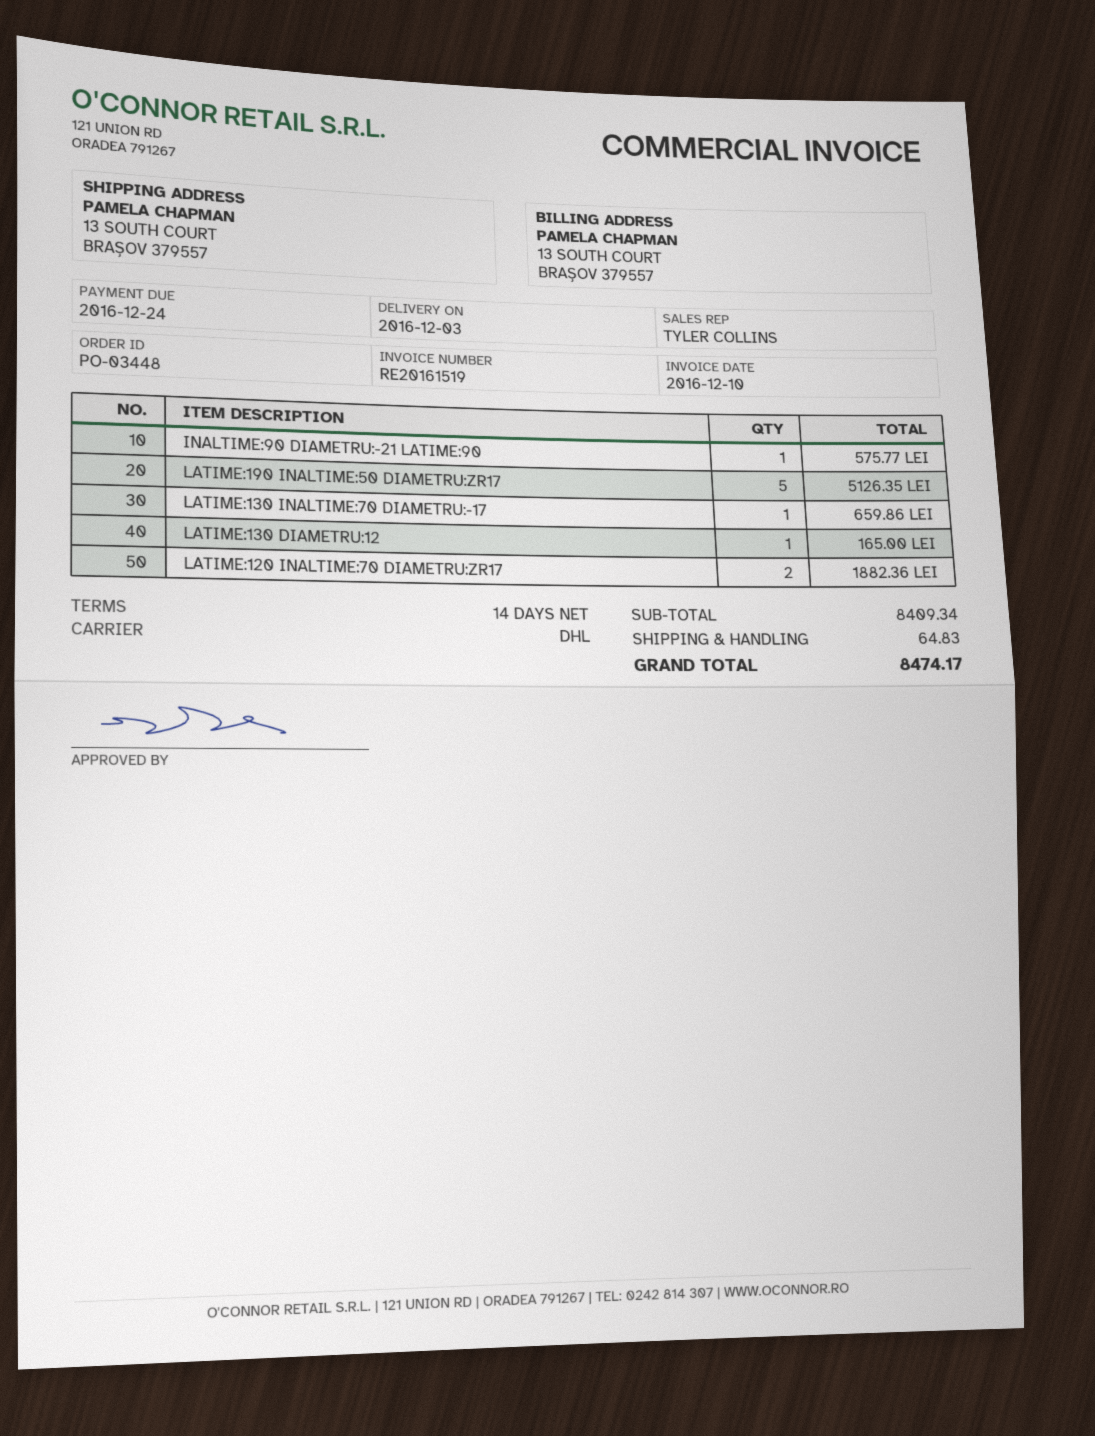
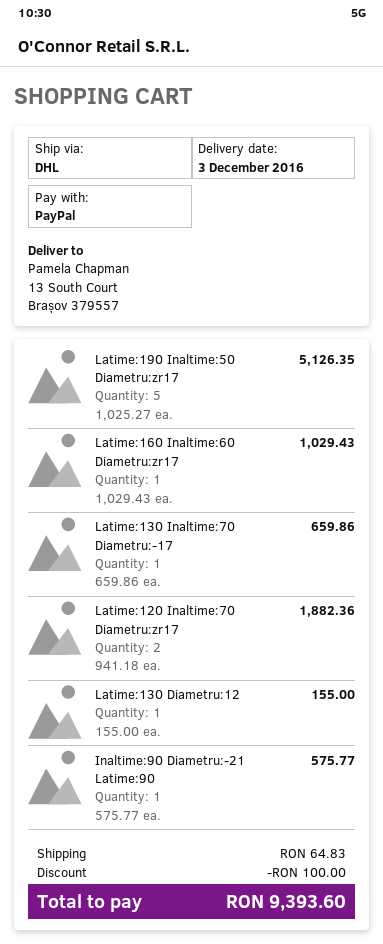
LATIME:130 DIAMETRU:12: 1 for 165.00 -> 1 for 155.00
Latime:160 Inaltime:60 Diametru:zr17: none -> 1 for 1029.43
discount: none -> 100.00
total: 8474.17 -> 9393.60

